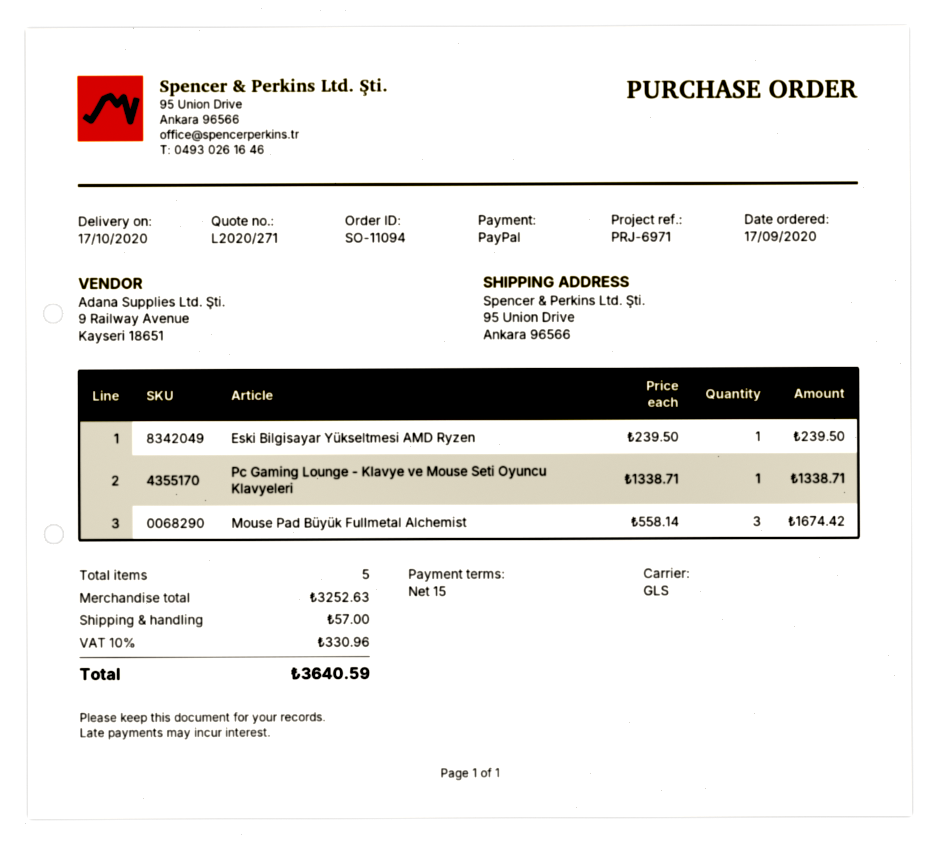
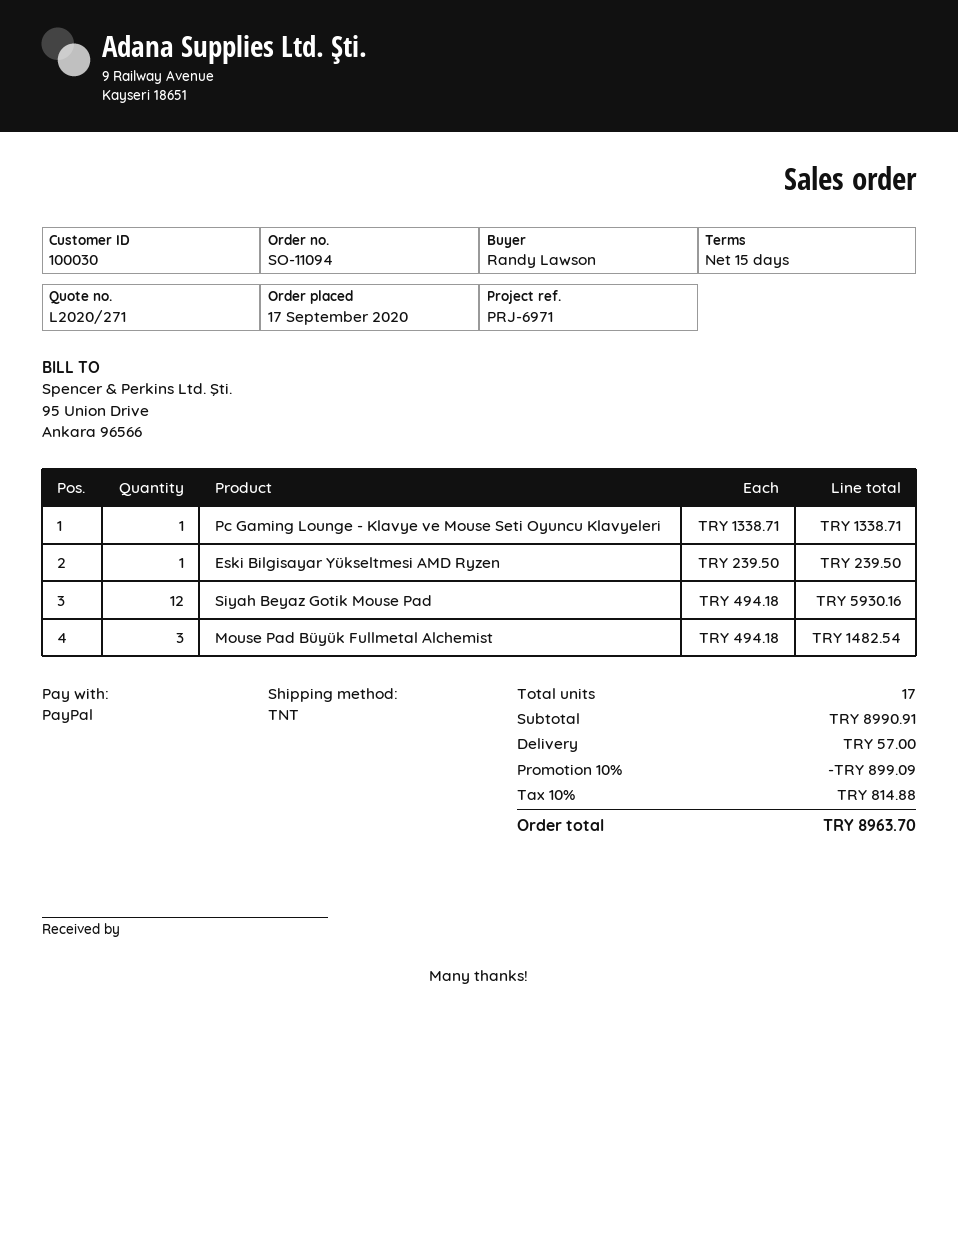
shipping method: GLS -> TNT
Mouse Pad Büyük Fullmetal Alchemist: 3 x 558.14 = 1674.42 -> 3 x 494.18 = 1482.54
Siyah Beyaz Gotik Mouse Pad: none -> 12 x 494.18 = 5930.16
total quantity: 5 -> 17
subtotal: 3252.63 -> 8990.91
discount: none -> 10% = 899.09
tax: 10% = 330.96 -> 10% = 814.88
total: 3640.59 -> 8963.70

